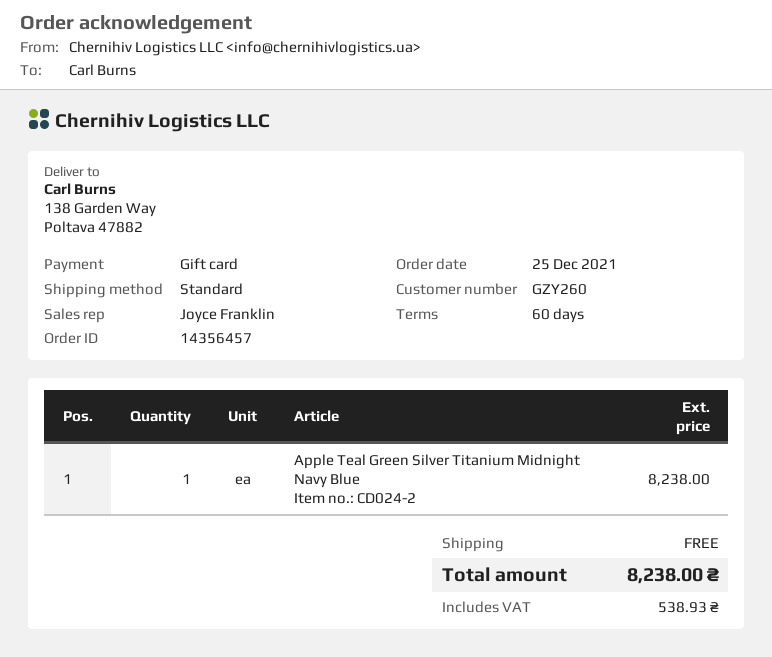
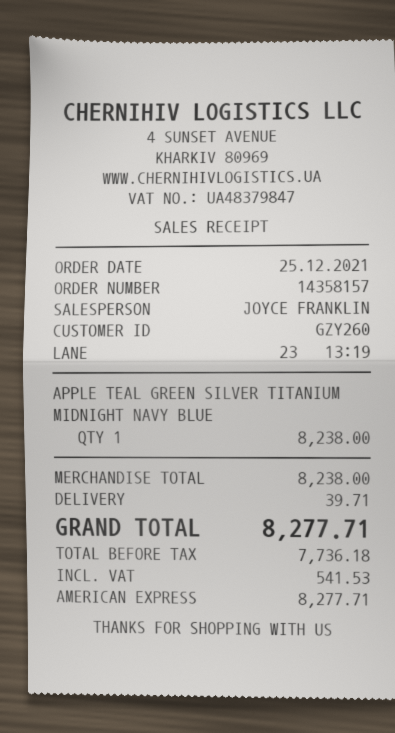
order number: 14356457 -> 14358157
payment method: gift card -> American Express
shipping: 0.00 -> 39.71
tax: 538.93 -> 541.53
total: 8238.00 -> 8277.71

